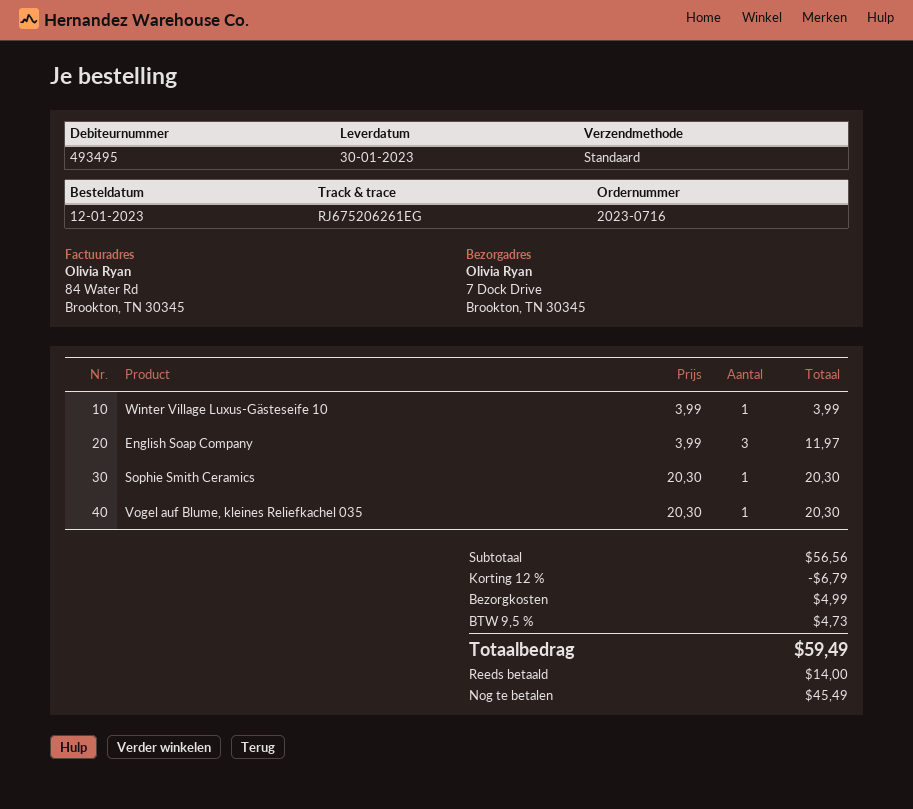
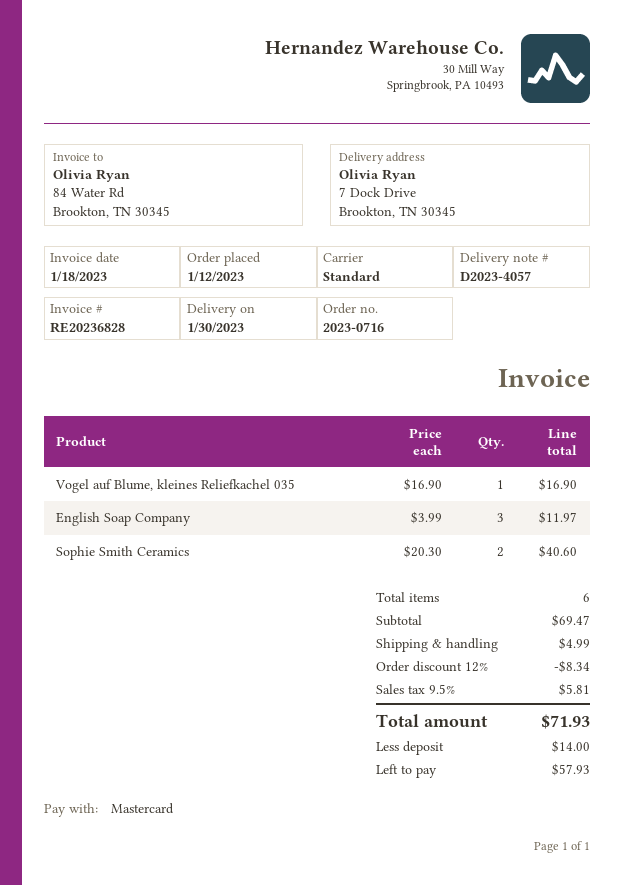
Winter Village Luxus-Gästeseife 10: 1 x 3.99 = 3.99 -> none
Sophie Smith Ceramics: 1 x 20.30 = 20.30 -> 2 x 20.30 = 40.60
Vogel auf Blume, kleines Reliefkachel 035: 1 x 20.30 = 20.30 -> 1 x 16.90 = 16.90
subtotal: 56.56 -> 69.47
discount: 12% = 6.79 -> 12% = 8.34
tax: 9.5% = 4.73 -> 9.5% = 5.81
total: 59.49 -> 71.93
balance: 45.49 -> 57.93

